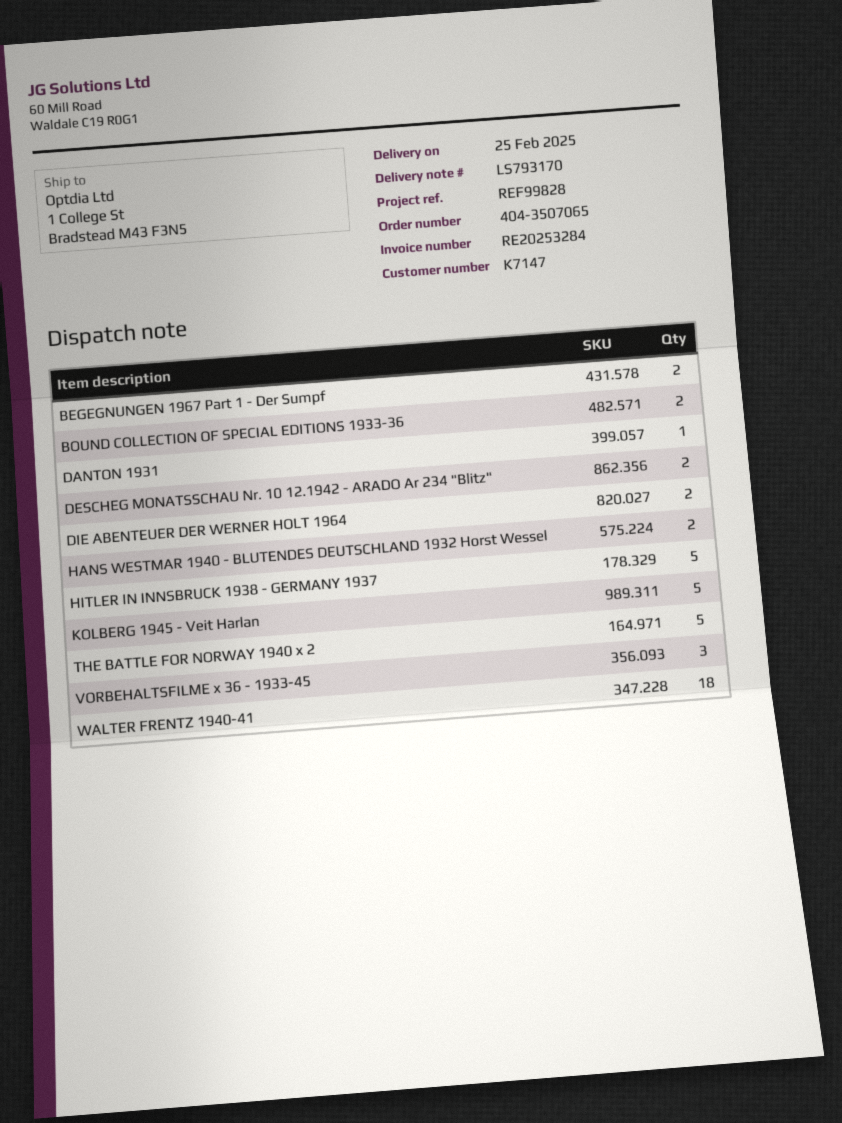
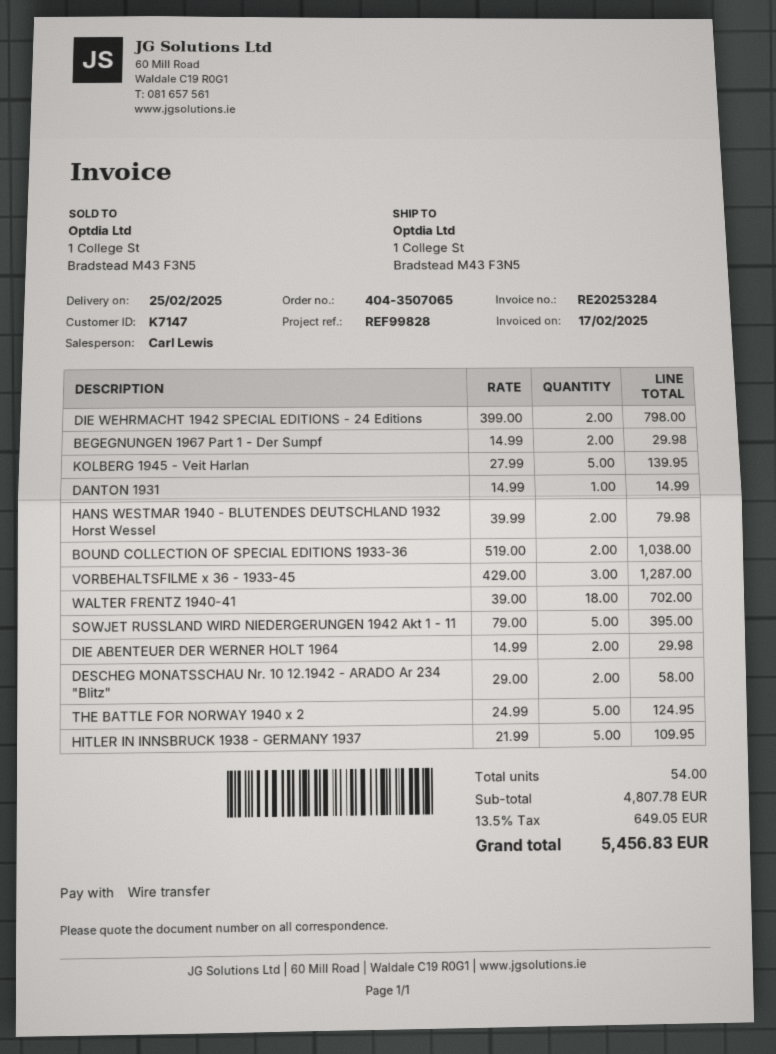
DIE WEHRMACHT 1942 SPECIAL EDITIONS - 24 Editions: none -> 2
SOWJET RUSSLAND WIRD NIEDERGERUNGEN 1942 Akt 1 - 11: none -> 5

